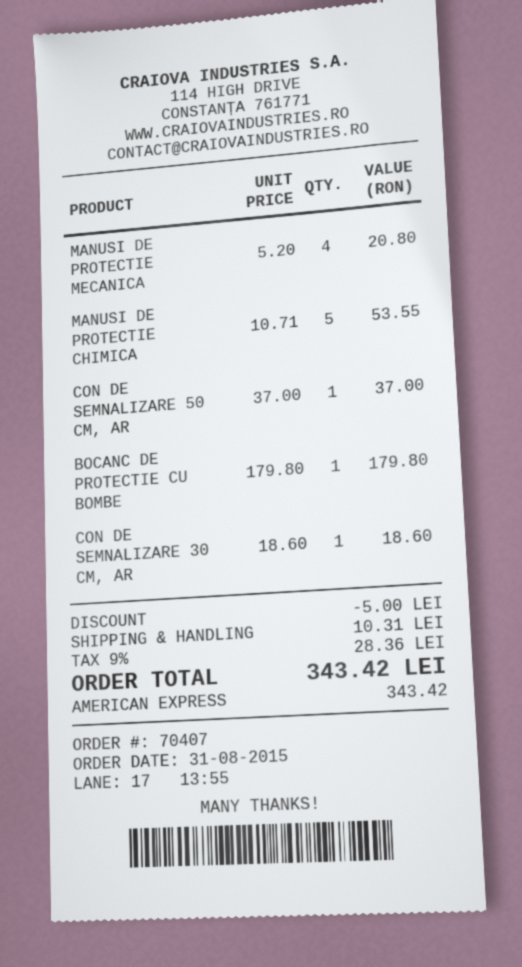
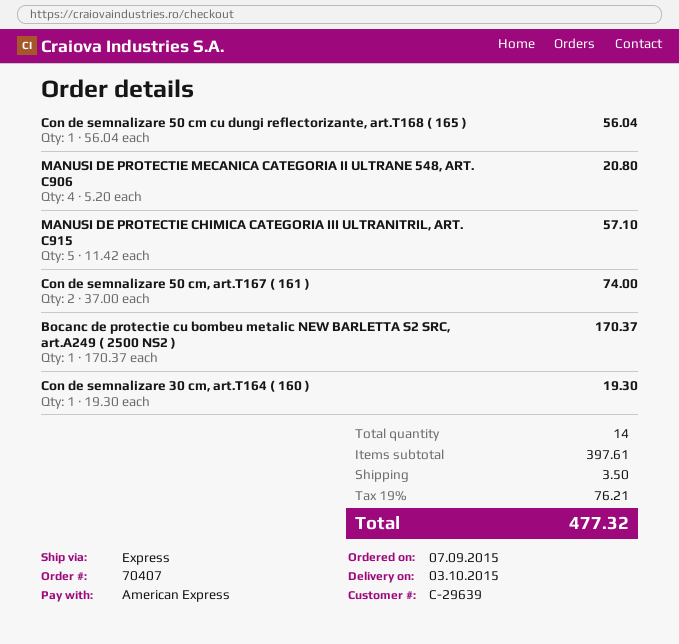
order date: 2015-08-31 -> 2015-09-07
MANUSI DE PROTECTIE CHIMICA: 5 x 10.71 = 53.55 -> 5 x 11.42 = 57.10
CON DE SEMNALIZARE 50 CM, AR: 1 x 37.00 = 37.00 -> 2 x 37.00 = 74.00
BOCANC DE PROTECTIE CU BOMBE: 1 x 179.80 = 179.80 -> 1 x 170.37 = 170.37
CON DE SEMNALIZARE 30 CM, AR: 1 x 18.60 = 18.60 -> 1 x 19.30 = 19.30
Con de semnalizare 50 cm cu dungi reflectorizante, art.T168 ( 165 ): none -> 1 x 56.04 = 56.04
discount: 5.00 -> none
shipping: 10.31 -> 3.50
tax: 9% = 28.36 -> 19% = 76.21
total: 343.42 -> 477.32

